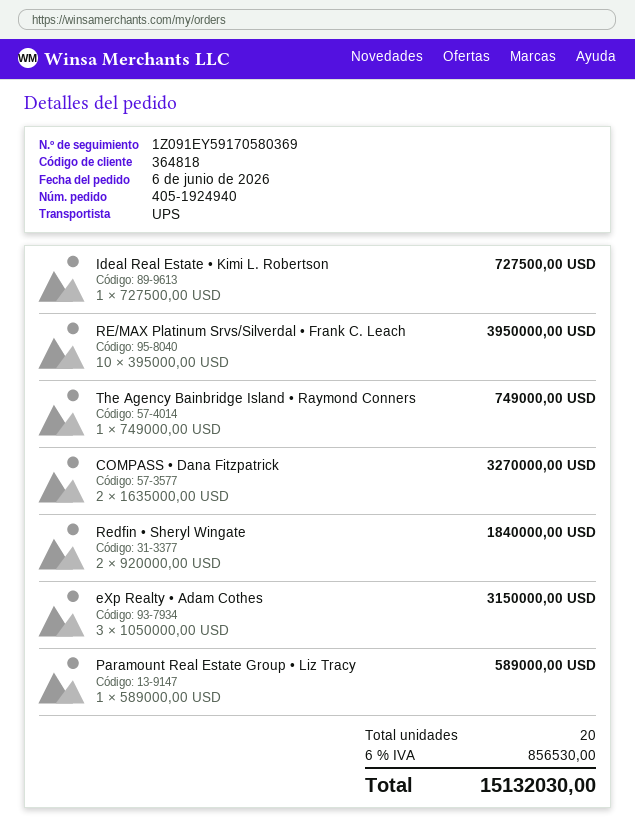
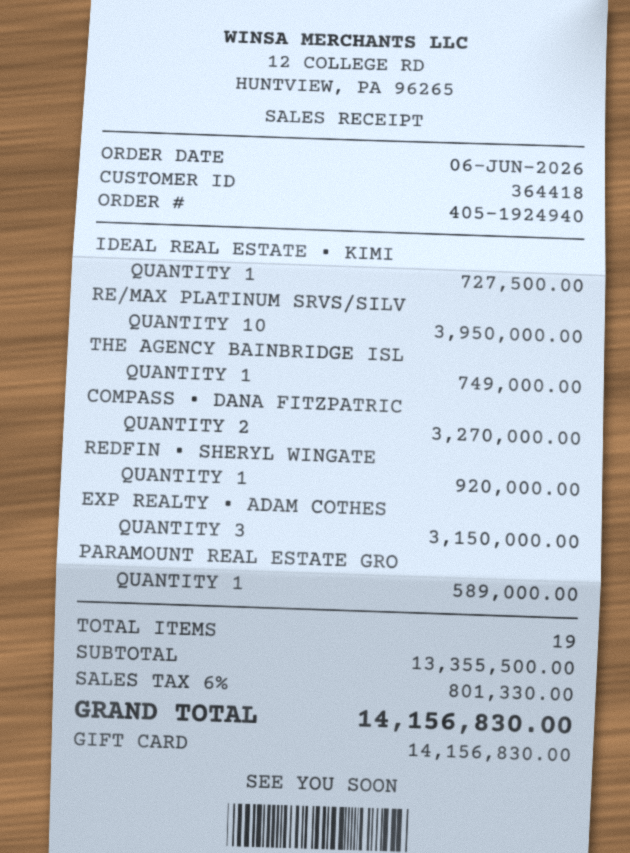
customer number: 364818 -> 364418
Redfin • Sheryl Wingate: 2 for 1840000.00 -> 1 for 920000.00
total quantity: 20 -> 19
tax: 6% = 856530.00 -> 6% = 801330.00
total: 15132030.00 -> 14156830.00

